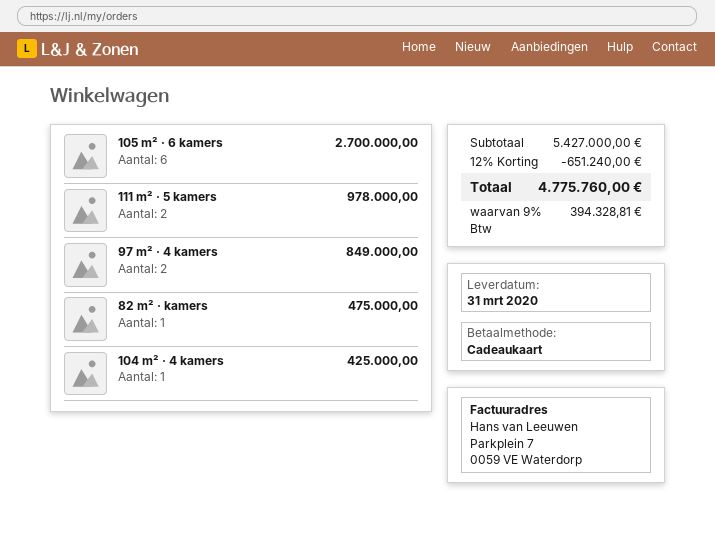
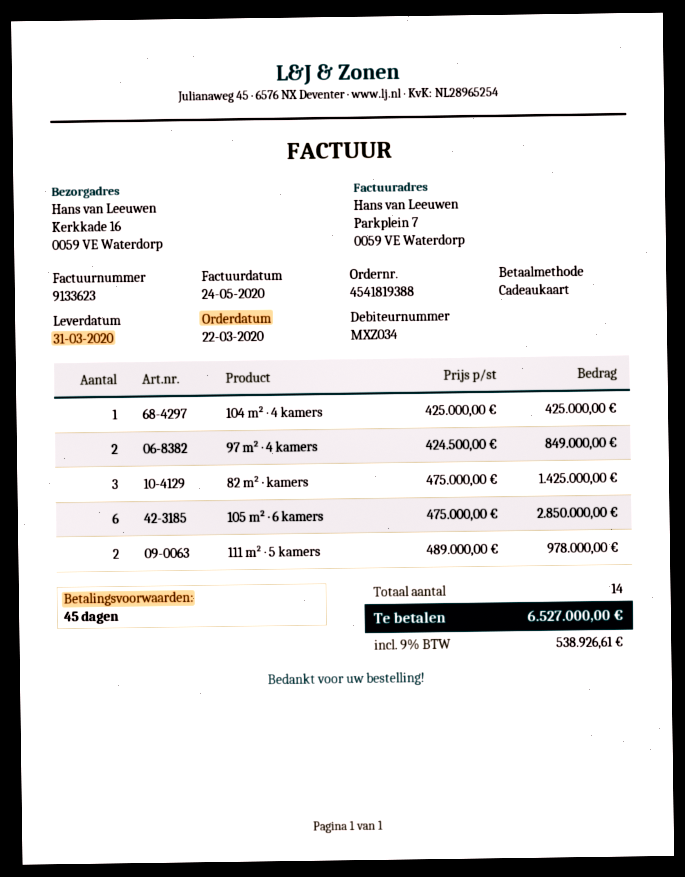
105 m² · 6 kamers: 6 for 2700000.00 -> 6 for 2850000.00
82 m² · kamers: 1 for 475000.00 -> 3 for 1425000.00
discount: 12% = 651240.00 -> none
tax: 9% = 394328.81 -> 9% = 538926.61
total: 4775760.00 -> 6527000.00

